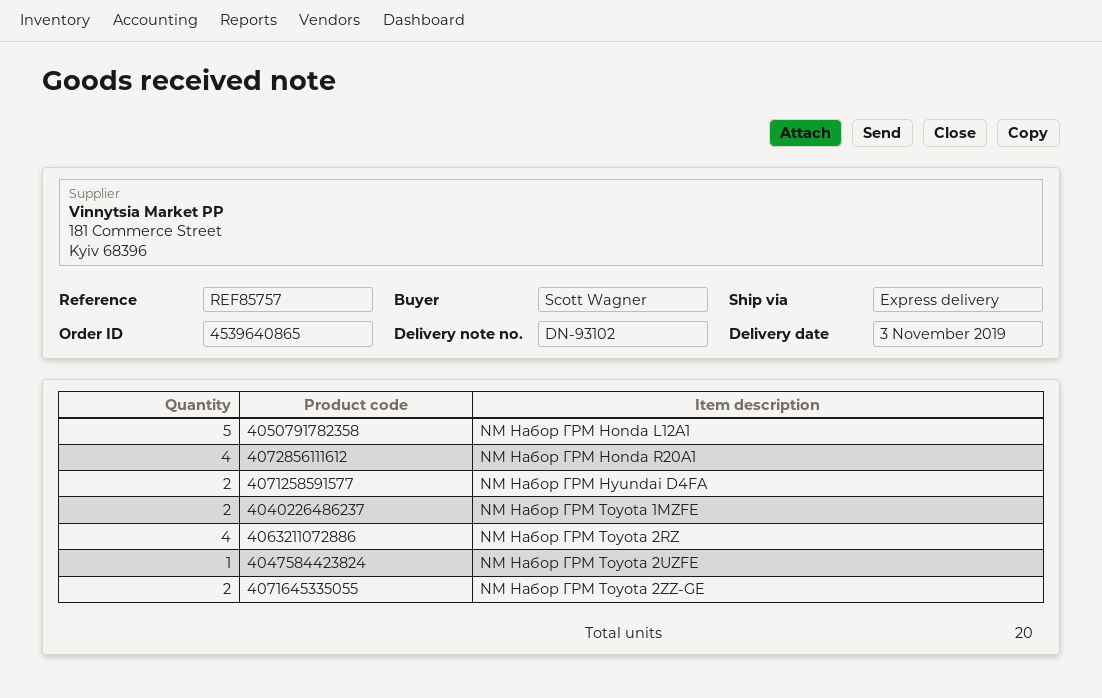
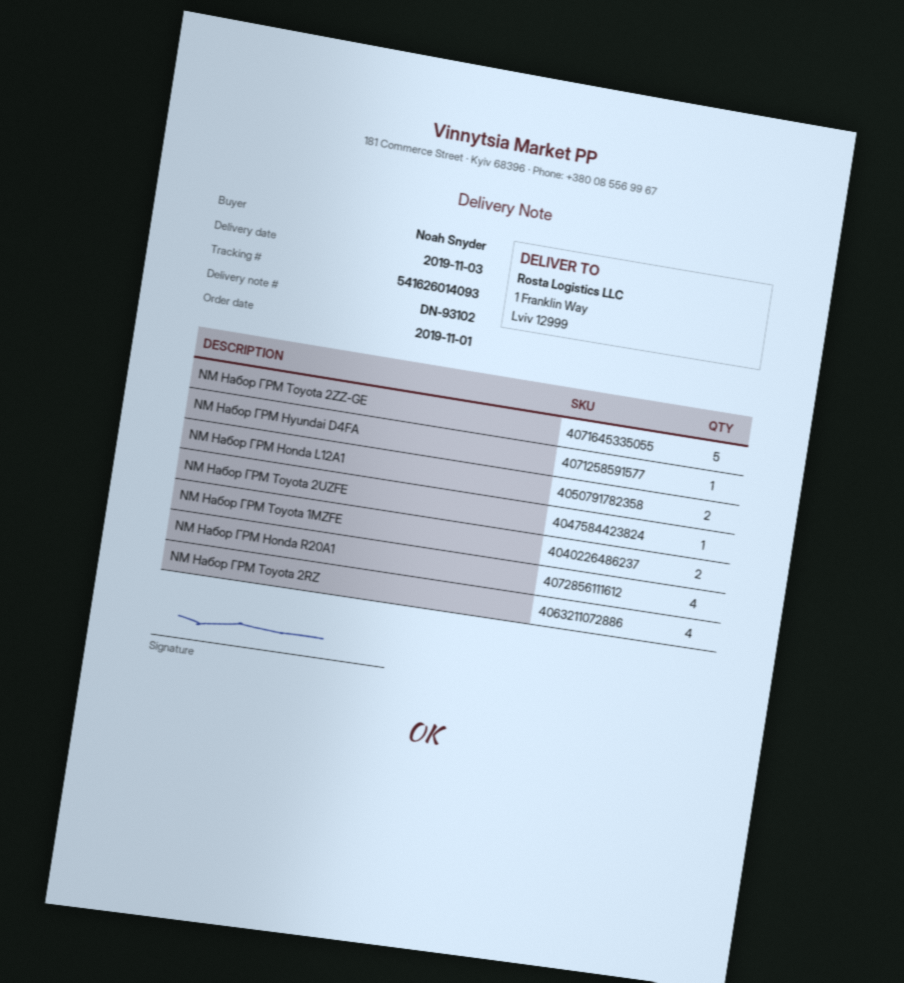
ordered by: Scott Wagner -> Noah Snyder
NM Набор ГРМ Honda L12A1: 5 -> 2
NM Набор ГРМ Hyundai D4FA: 2 -> 1
NM Набор ГРМ Toyota 2ZZ-GE: 2 -> 5

